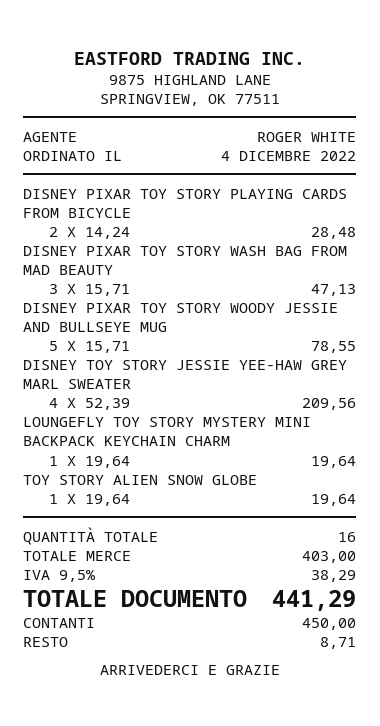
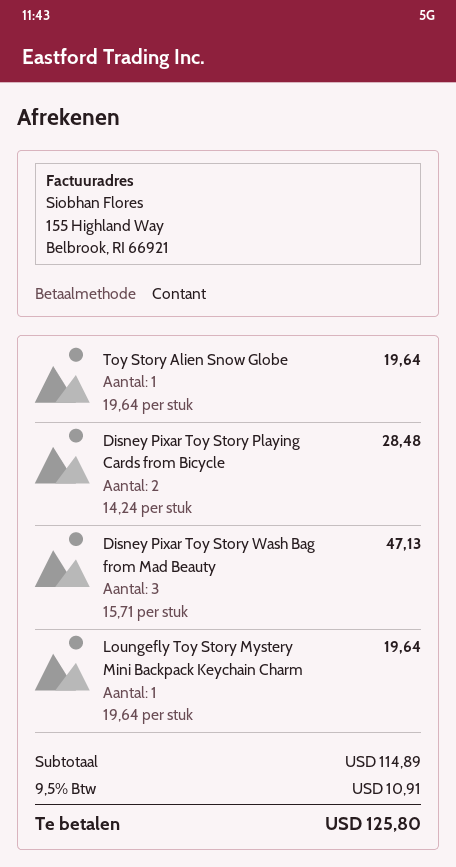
DISNEY PIXAR TOY STORY WOODY JESSIE AND BULLSEYE MUG: 5 x 15.71 = 78.55 -> none
DISNEY TOY STORY JESSIE YEE-HAW GREY MARL SWEATER: 4 x 52.39 = 209.56 -> none
subtotal: 403.00 -> 114.89
tax: 9.5% = 38.29 -> 9.5% = 10.91
total: 441.29 -> 125.80

